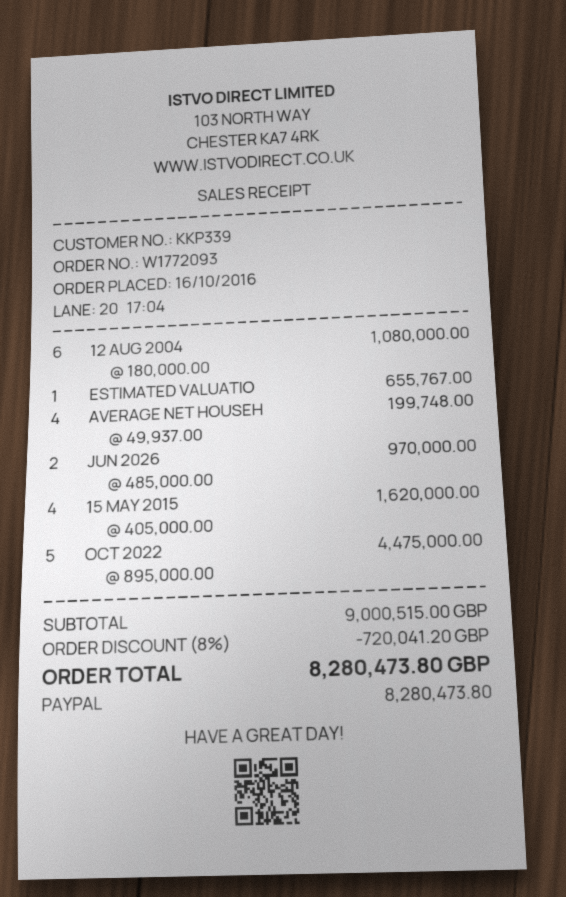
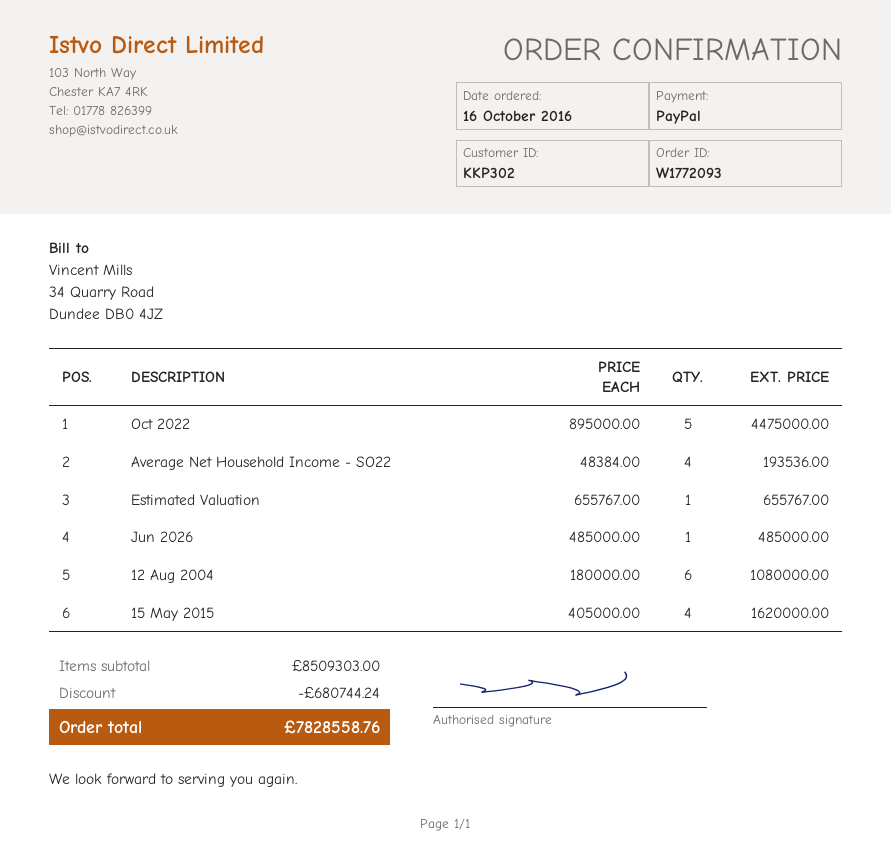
customer number: KKP339 -> KKP302
AVERAGE NET HOUSEH: 4 x 49937.00 = 199748.00 -> 4 x 48384.00 = 193536.00
JUN 2026: 2 x 485000.00 = 970000.00 -> 1 x 485000.00 = 485000.00
subtotal: 9000515.00 -> 8509303.00
discount: 720041.20 -> 680744.24
total: 8280473.80 -> 7828558.76

